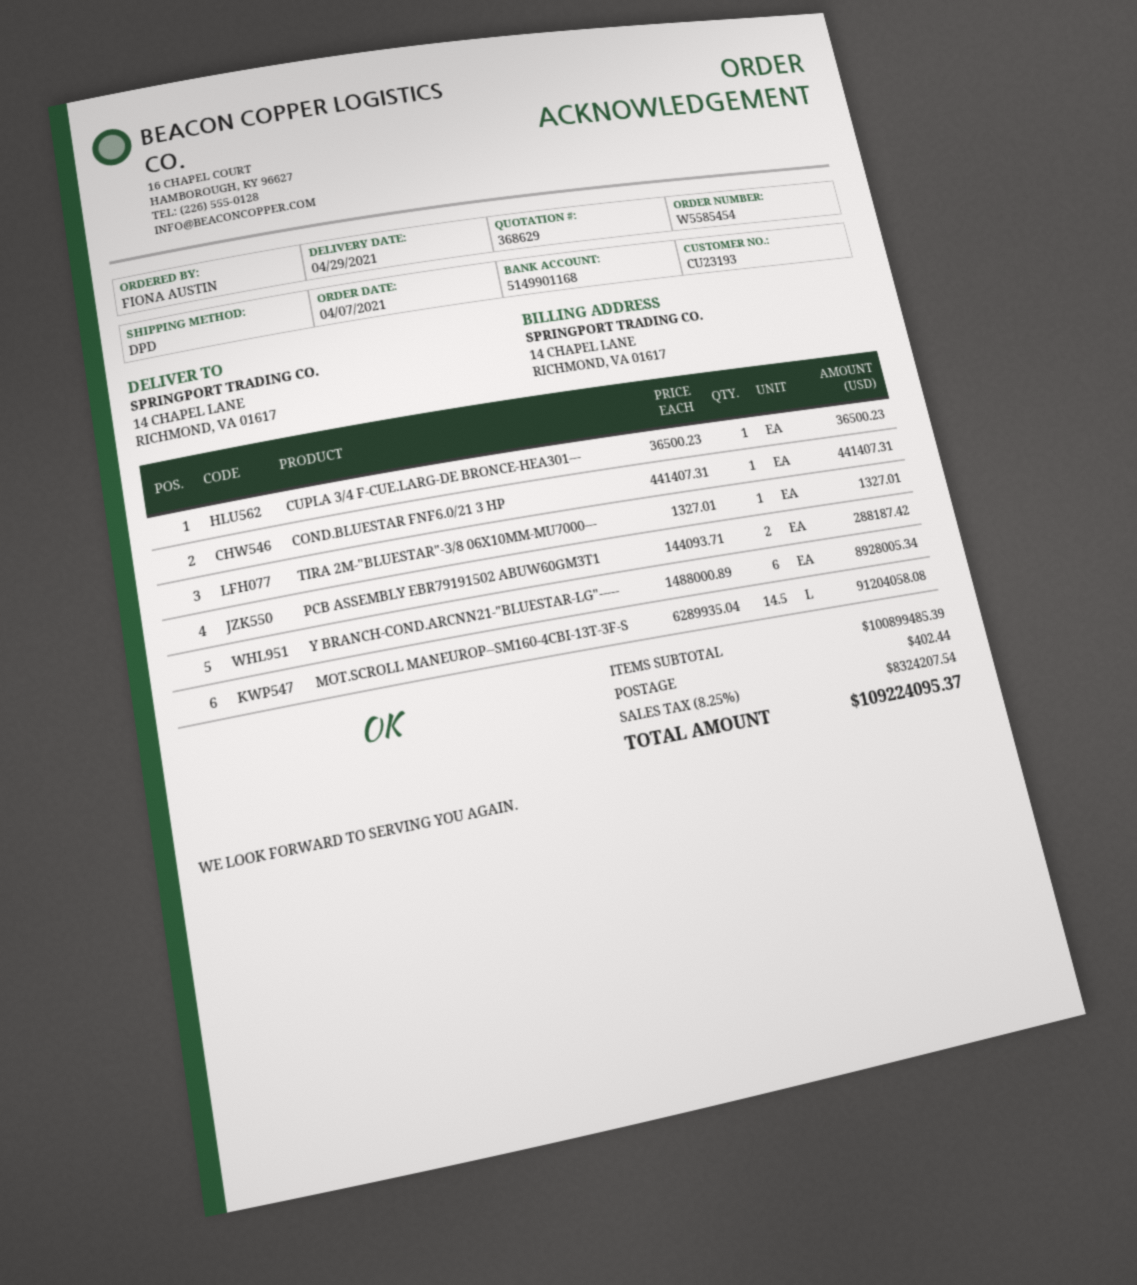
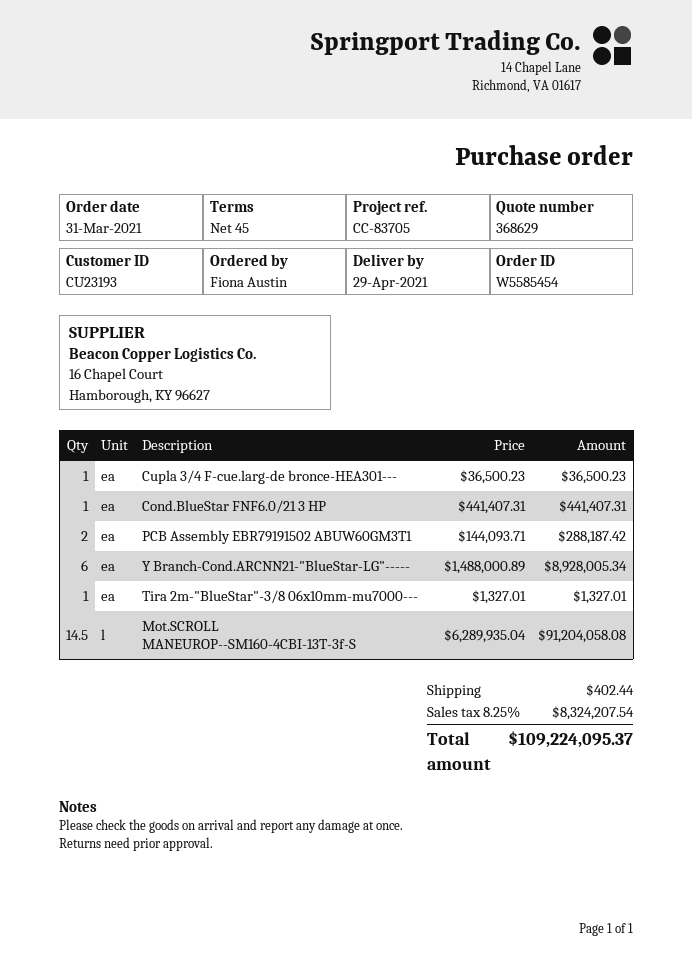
order date: 2021-04-07 -> 2021-03-31

